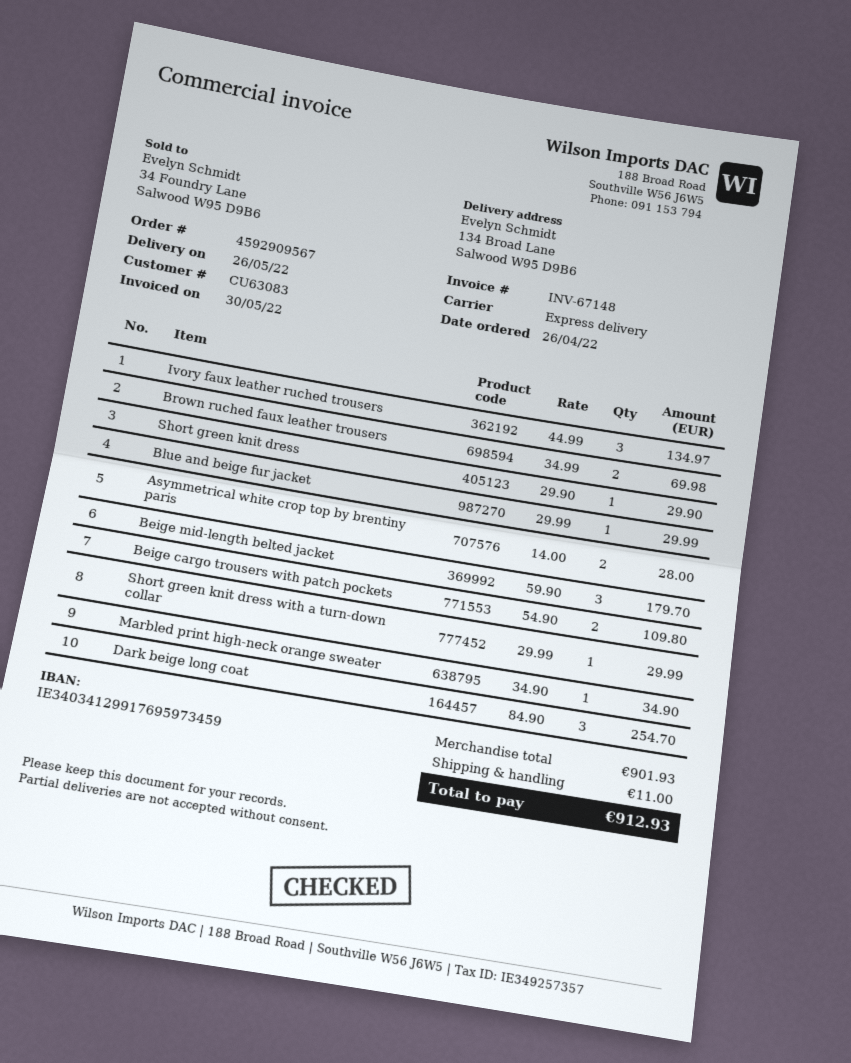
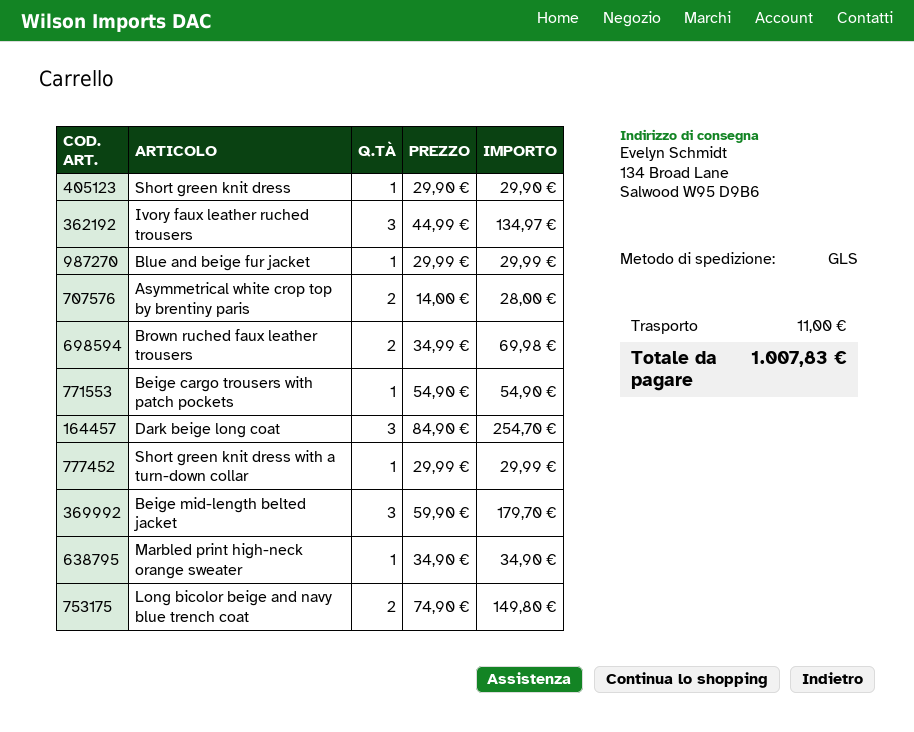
shipping method: express -> GLS
Beige cargo trousers with patch pockets: 2 x 54.90 = 109.80 -> 1 x 54.90 = 54.90
Long bicolor beige and navy blue trench coat: none -> 2 x 74.90 = 149.80
total: 912.93 -> 1007.83

